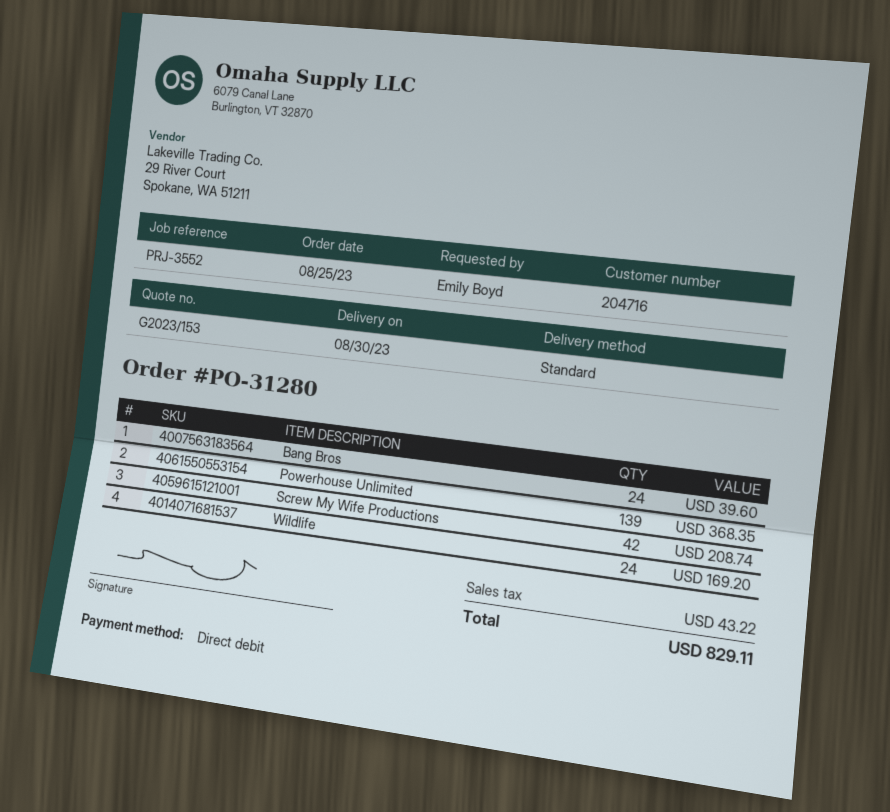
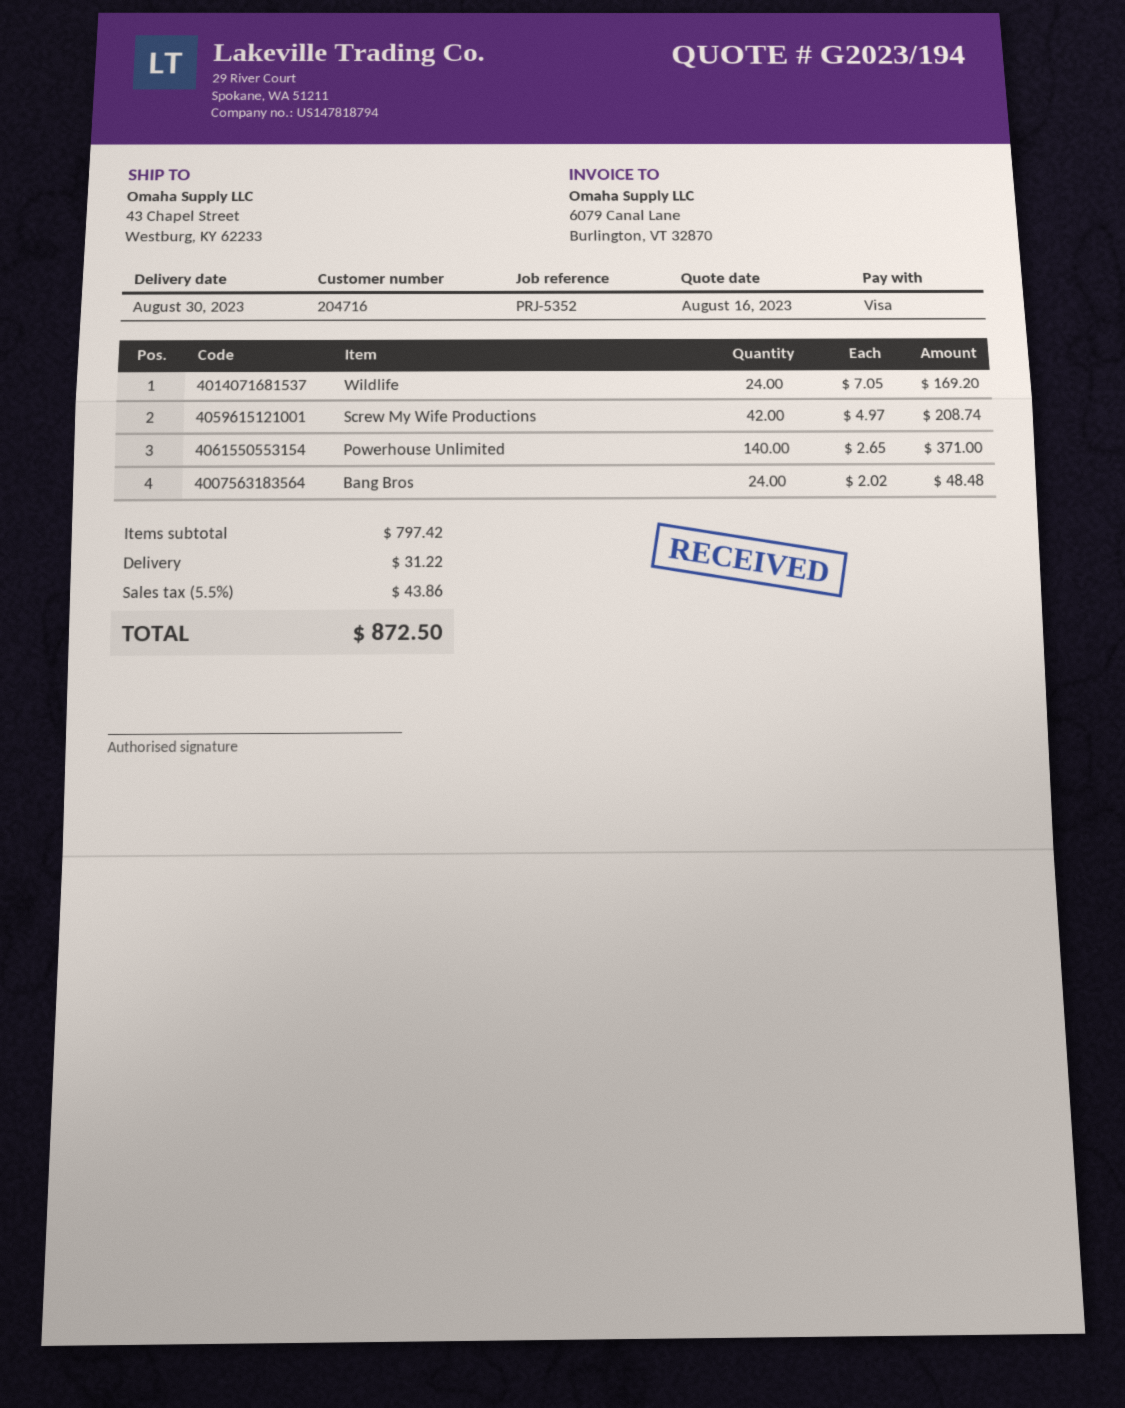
quote number: G2023/153 -> G2023/194
reference: PRJ-3552 -> PRJ-5352
payment method: direct debit -> Visa
Bang Bros: 24 for 39.60 -> 24 for 48.48
Powerhouse Unlimited: 139 for 368.35 -> 140 for 371.00
shipping: none -> 31.22
tax: 43.22 -> 43.86
total: 829.11 -> 872.50

